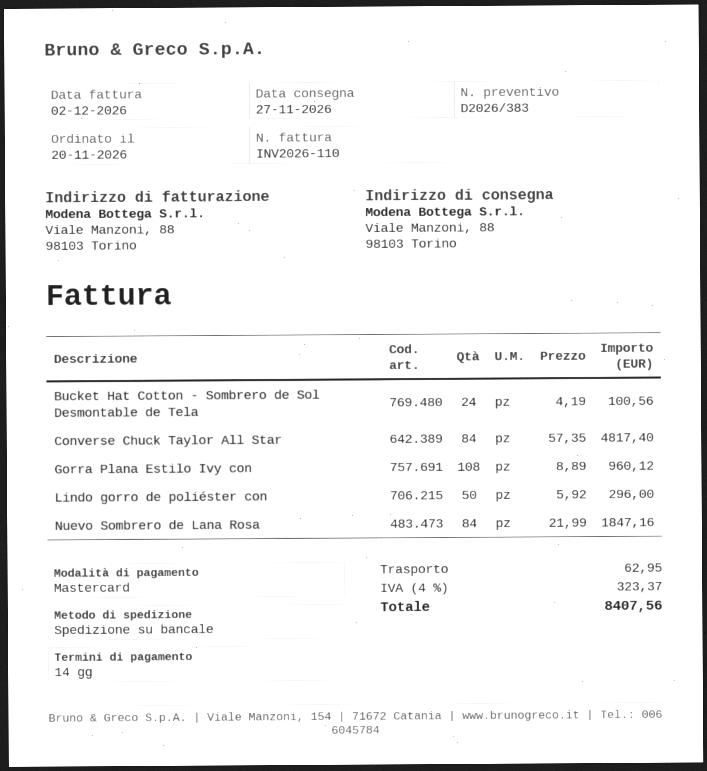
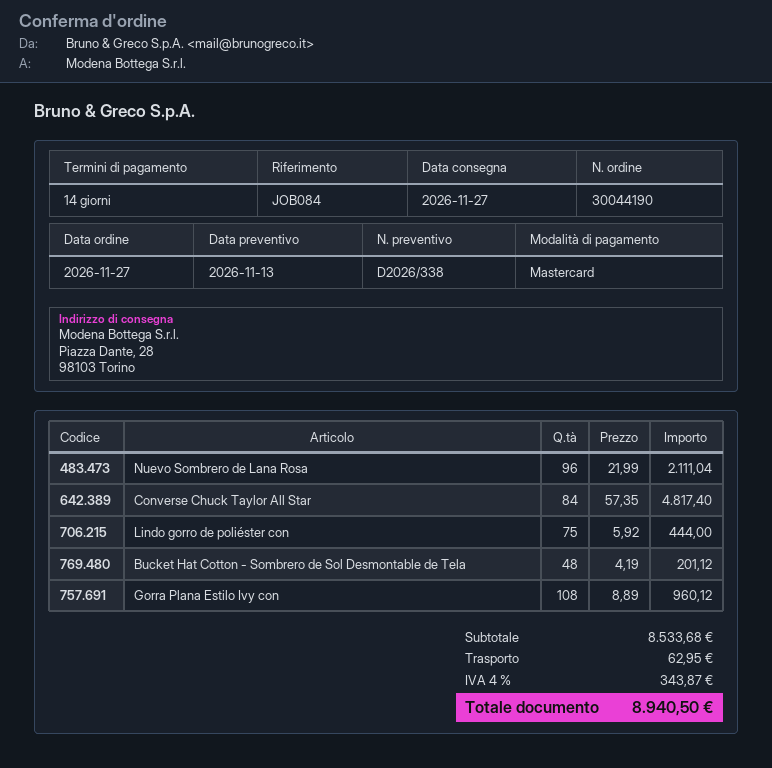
quote number: D2026/383 -> D2026/338
order date: 2026-11-20 -> 2026-11-27
ship to: Viale Manzoni, 88, 98103 Torino -> Piazza Dante, 28, 98103 Torino
Bucket Hat Cotton - Sombrero de Sol Desmontable de Tela: 24 x 4.19 = 100.56 -> 48 x 4.19 = 201.12
Lindo gorro de poliéster con: 50 x 5.92 = 296.00 -> 75 x 5.92 = 444.00
Nuevo Sombrero de Lana Rosa: 84 x 21.99 = 1847.16 -> 96 x 21.99 = 2111.04
tax: 4% = 323.37 -> 4% = 343.87
total: 8407.56 -> 8940.50

